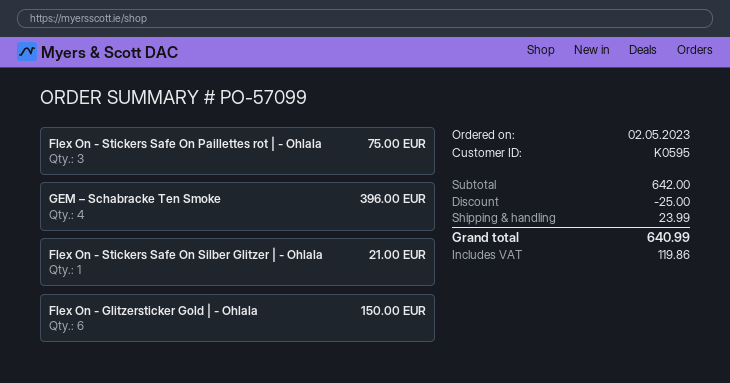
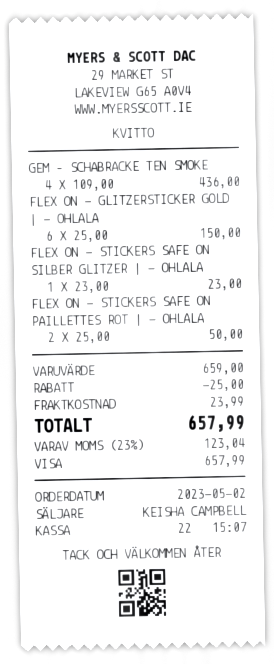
Flex On - Stickers Safe On Paillettes rot | - Ohlala: 3 for 75.00 -> 2 for 50.00
GEM – Schabracke Ten Smoke: 4 for 396.00 -> 4 for 436.00
Flex On - Stickers Safe On Silber Glitzer | - Ohlala: 1 for 21.00 -> 1 for 23.00
subtotal: 642.00 -> 659.00
tax: 119.86 -> 123.04
total: 640.99 -> 657.99

